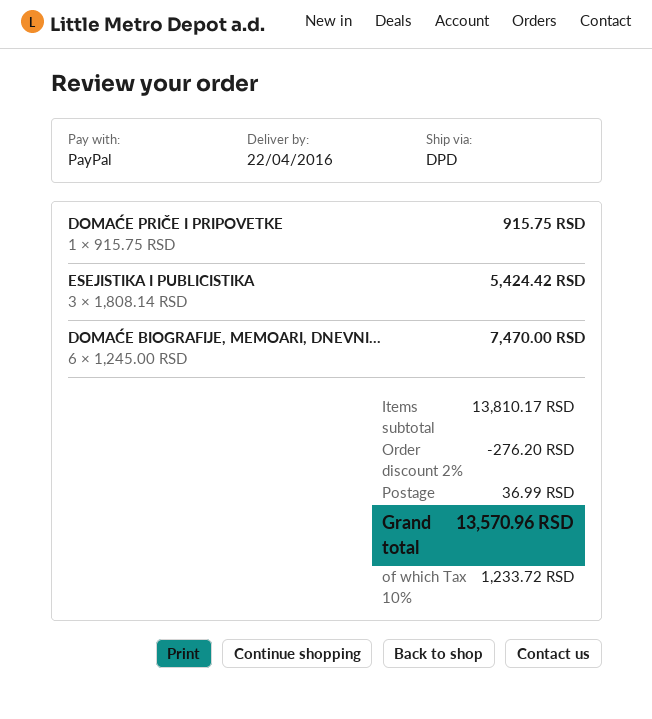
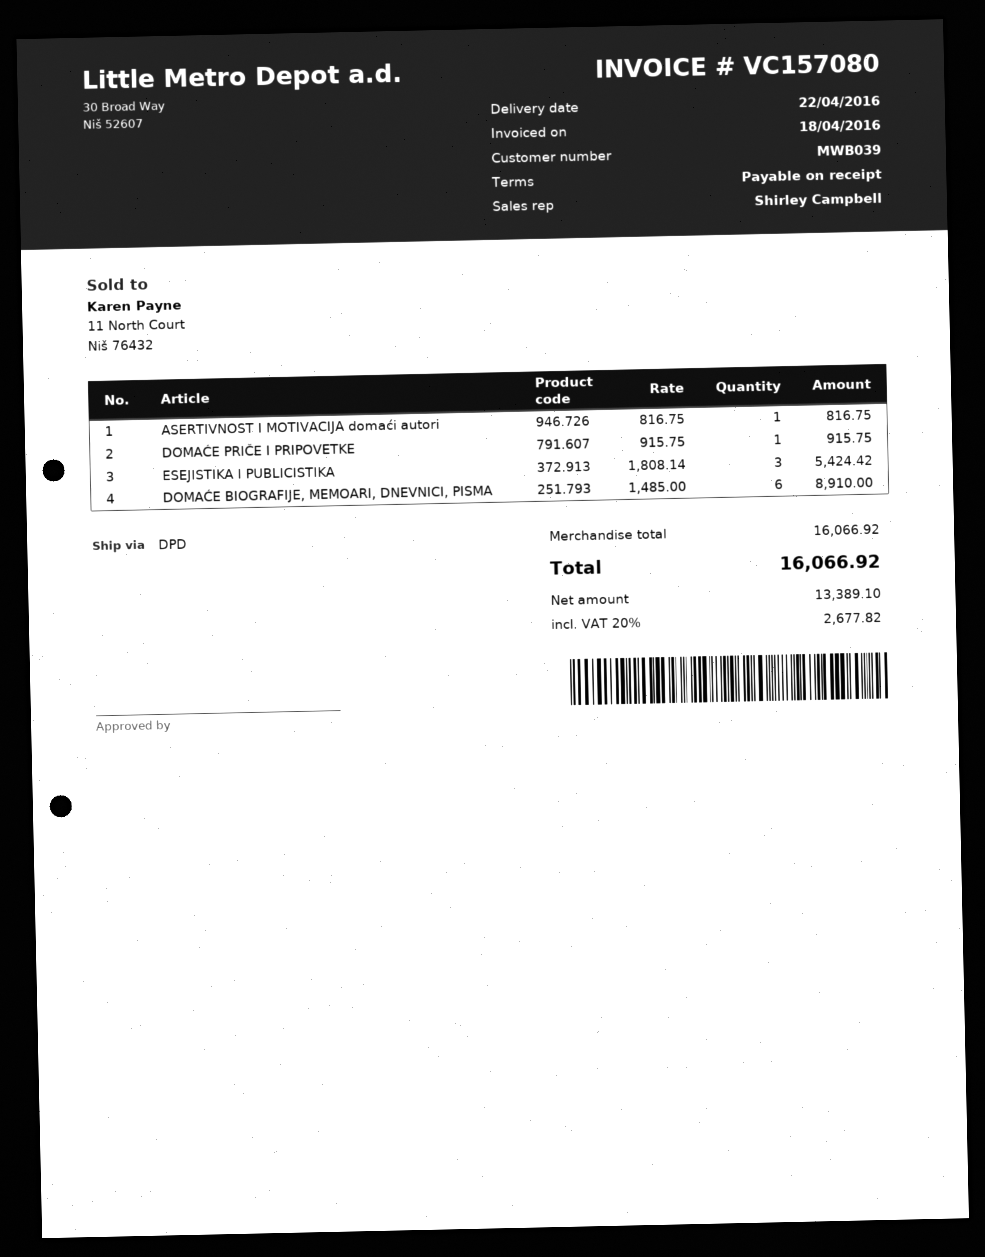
DOMAĆE BIOGRAFIJE, MEMOARI, DNEVNI...: 6 x 1245.00 = 7470.00 -> 6 x 1485.00 = 8910.00
ASERTIVNOST I MOTIVACIJA domaći autori: none -> 1 x 816.75 = 816.75
subtotal: 13810.17 -> 16066.92
discount: 2% = 276.20 -> none
shipping: 36.99 -> none
tax: 10% = 1233.72 -> 20% = 2677.82
total: 13570.96 -> 16066.92

